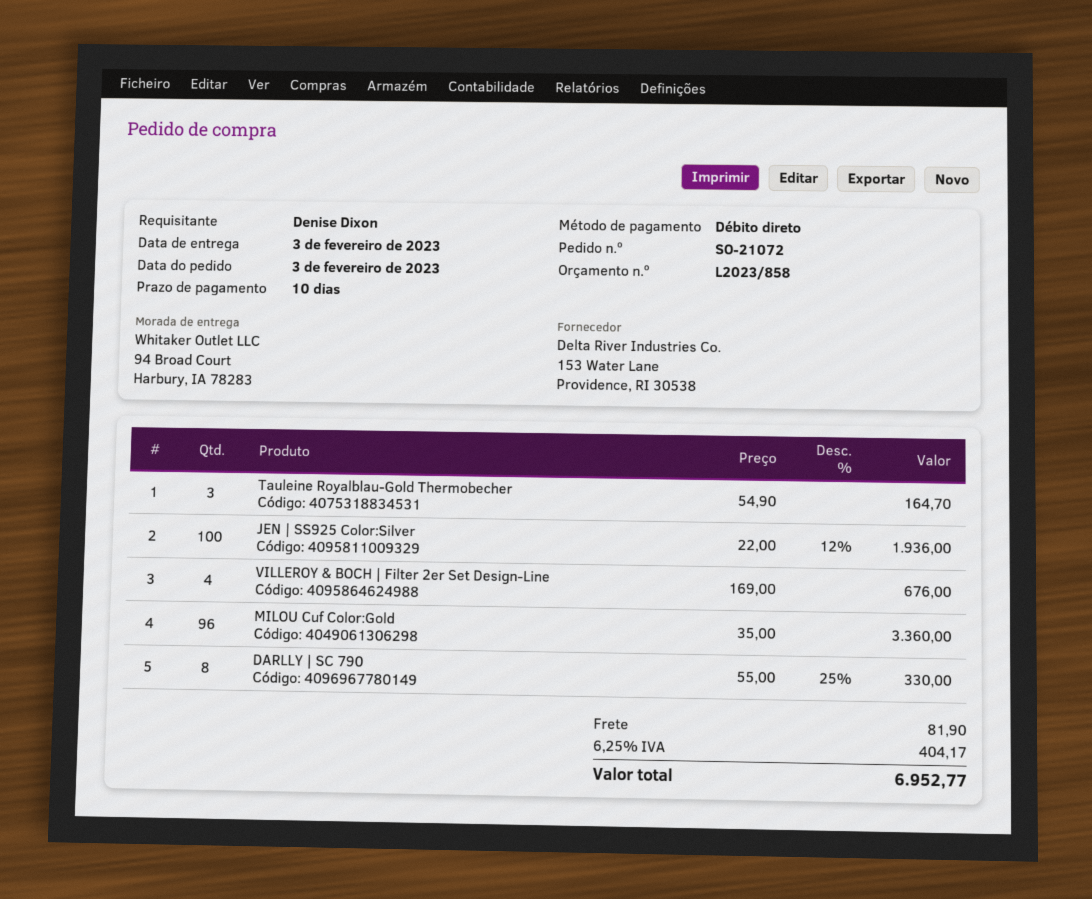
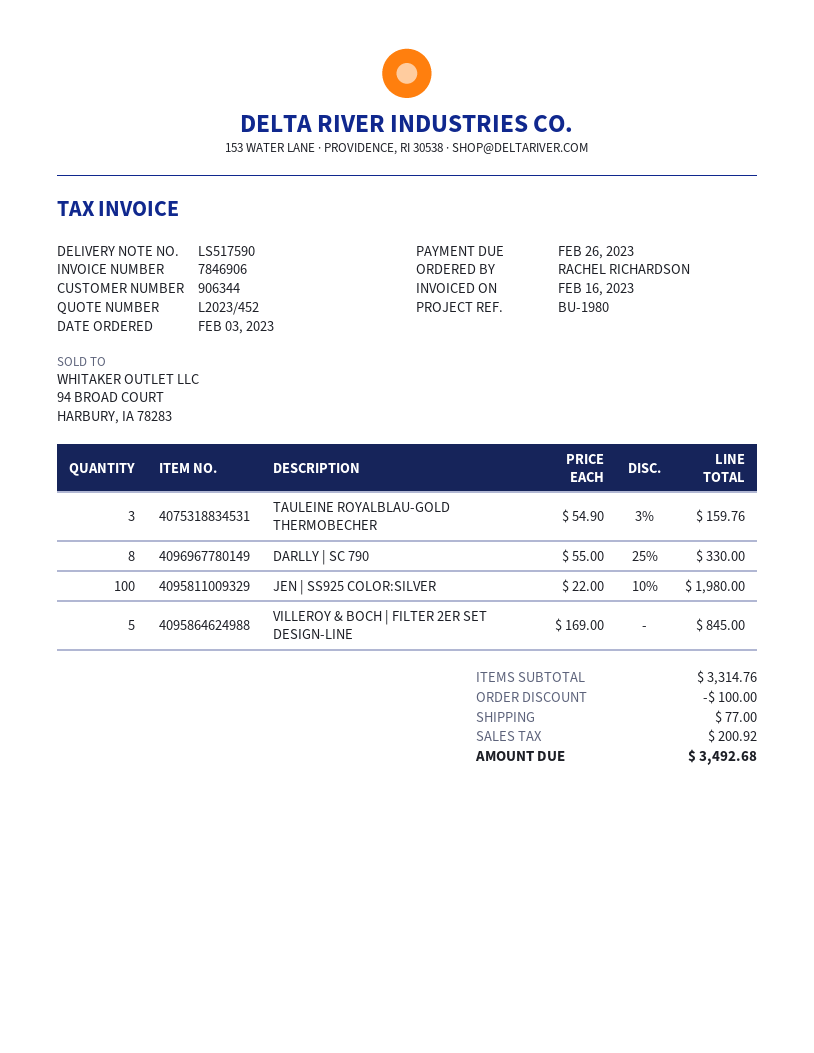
quote number: L2023/858 -> L2023/452
ordered by: Denise Dixon -> RACHEL RICHARDSON
Tauleine Royalblau-Gold Thermobecher: 3 x 54.90 = 164.70 -> 3 x 54.90 - 3% = 159.76
JEN | SS925 Color:Silver: 100 x 22.00 - 12% = 1936.00 -> 100 x 22.00 - 10% = 1980.00
VILLEROY & BOCH | Filter 2er Set Design-Line: 4 x 169.00 = 676.00 -> 5 x 169.00 = 845.00
MILOU Cuf Color:Gold: 96 x 35.00 = 3360.00 -> none
discount: none -> 100.00
shipping: 81.90 -> 77.00
tax: 404.17 -> 200.92
total: 6952.77 -> 3492.68

